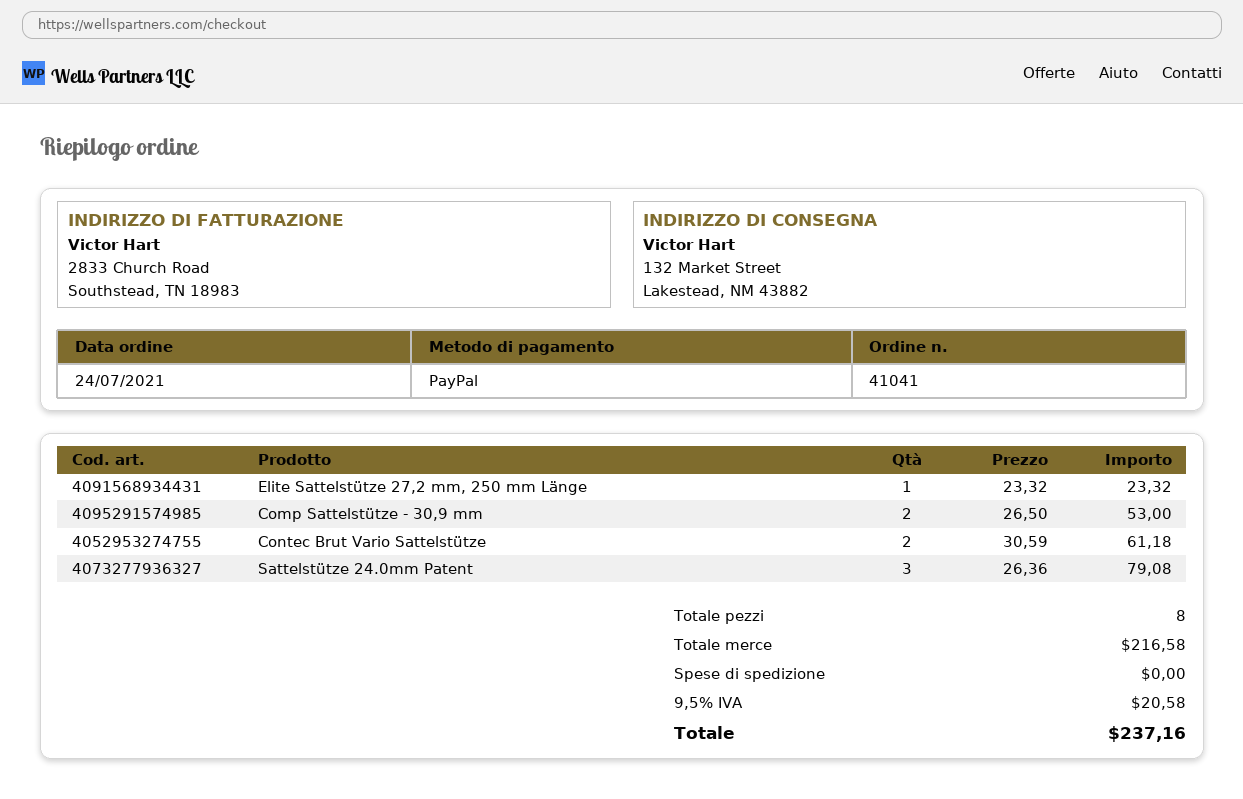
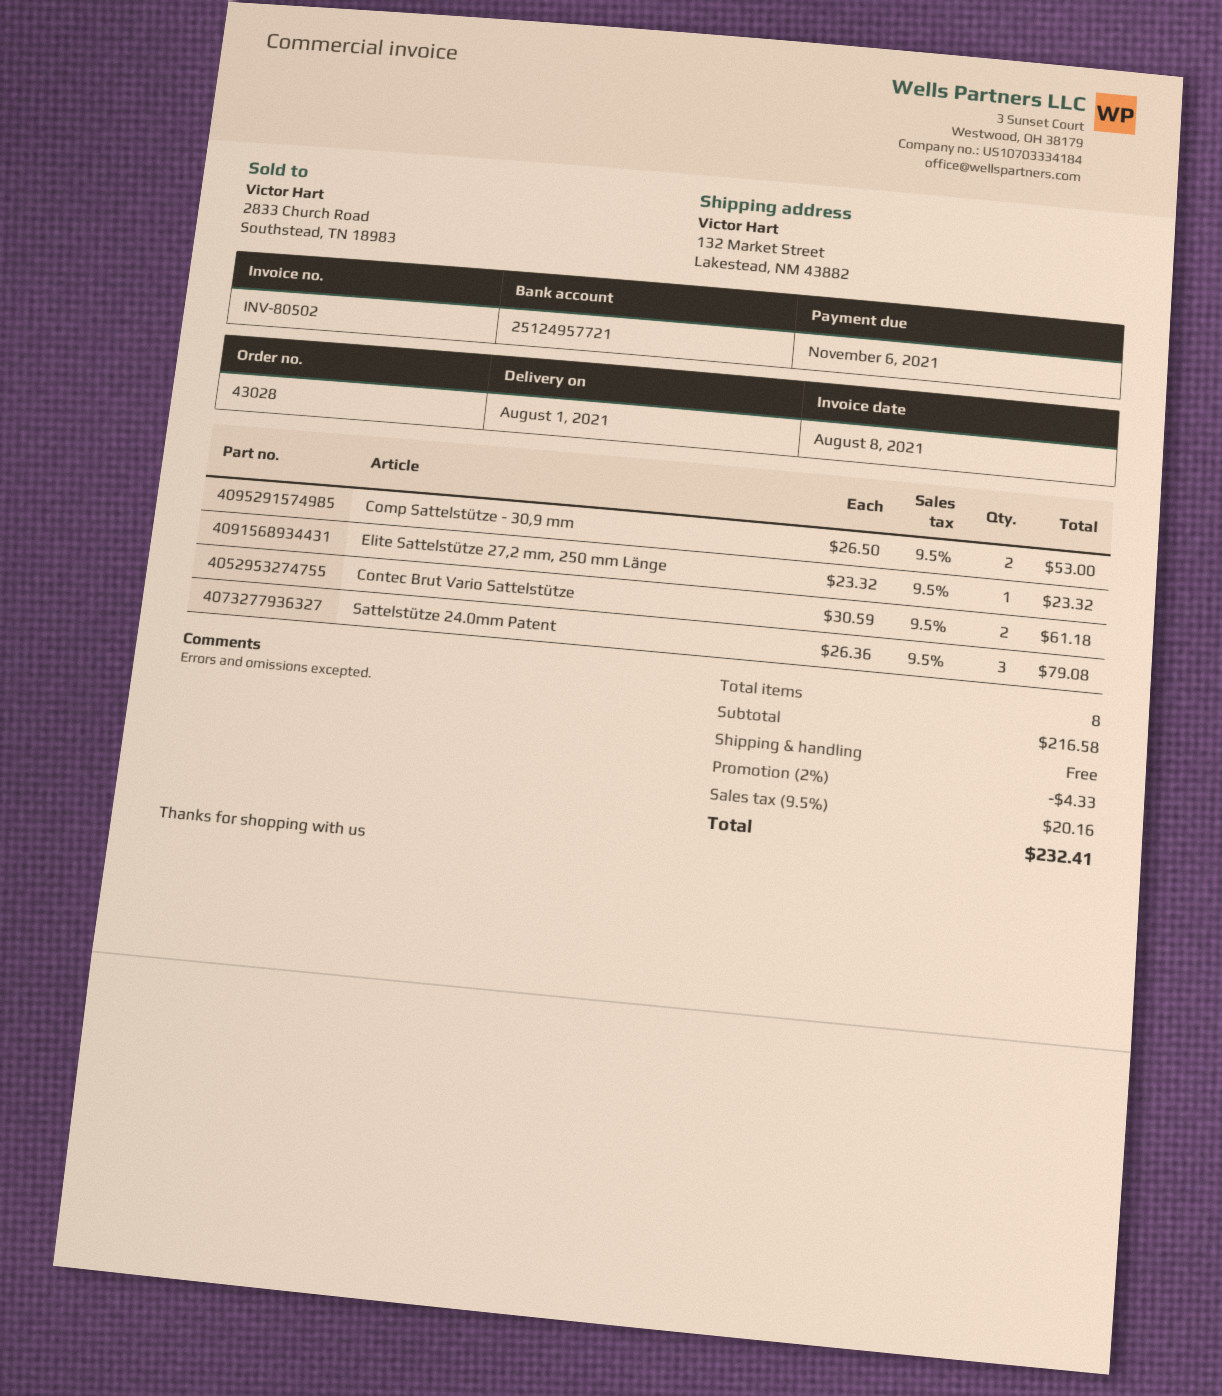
order number: 41041 -> 43028
discount: none -> 2% = 4.33
tax: 9.5% = 20.58 -> 9.5% = 20.16
total: 237.16 -> 232.41

